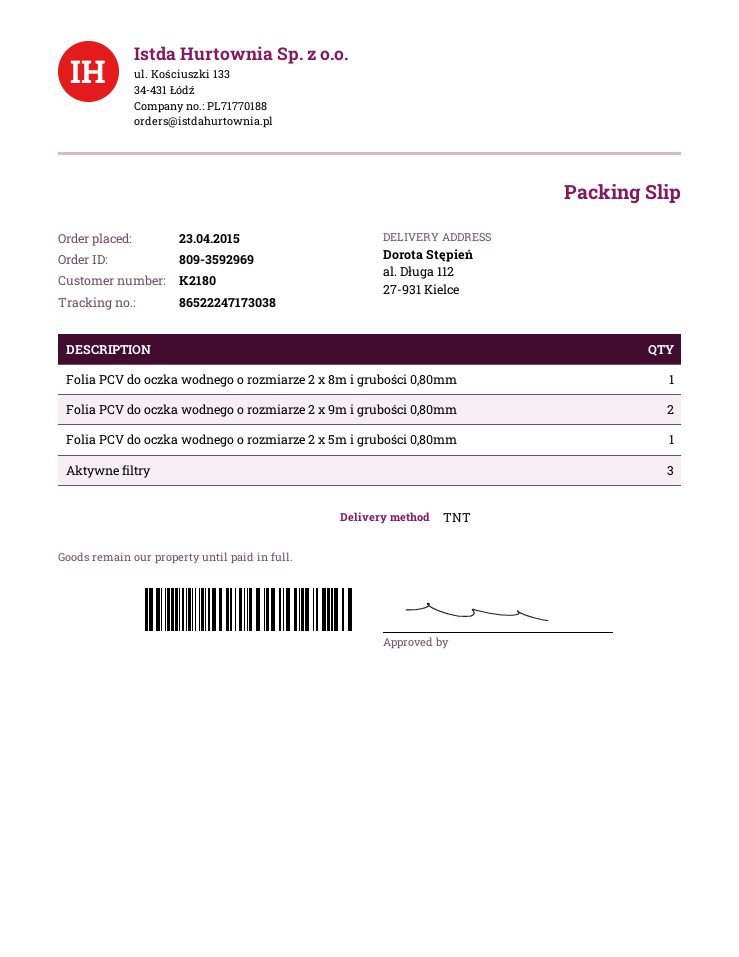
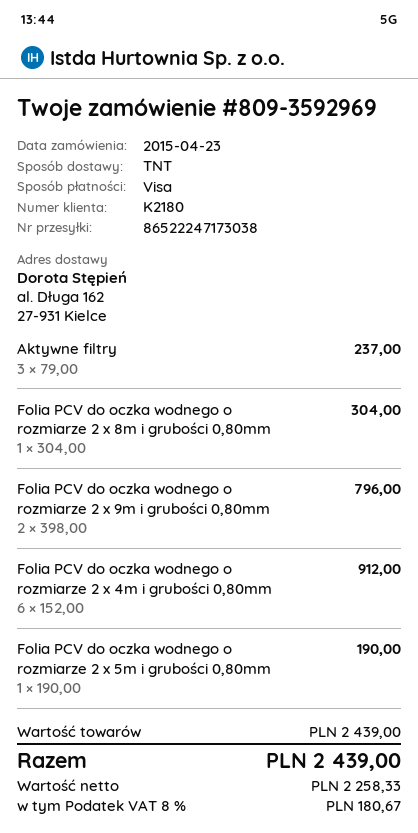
ship to: al. Długa 112, 27-931 Kielce -> al. Długa 162, 27-931 Kielce
Folia PCV do oczka wodnego o rozmiarze 2 x 4m i grubości 0,80mm: none -> 6

